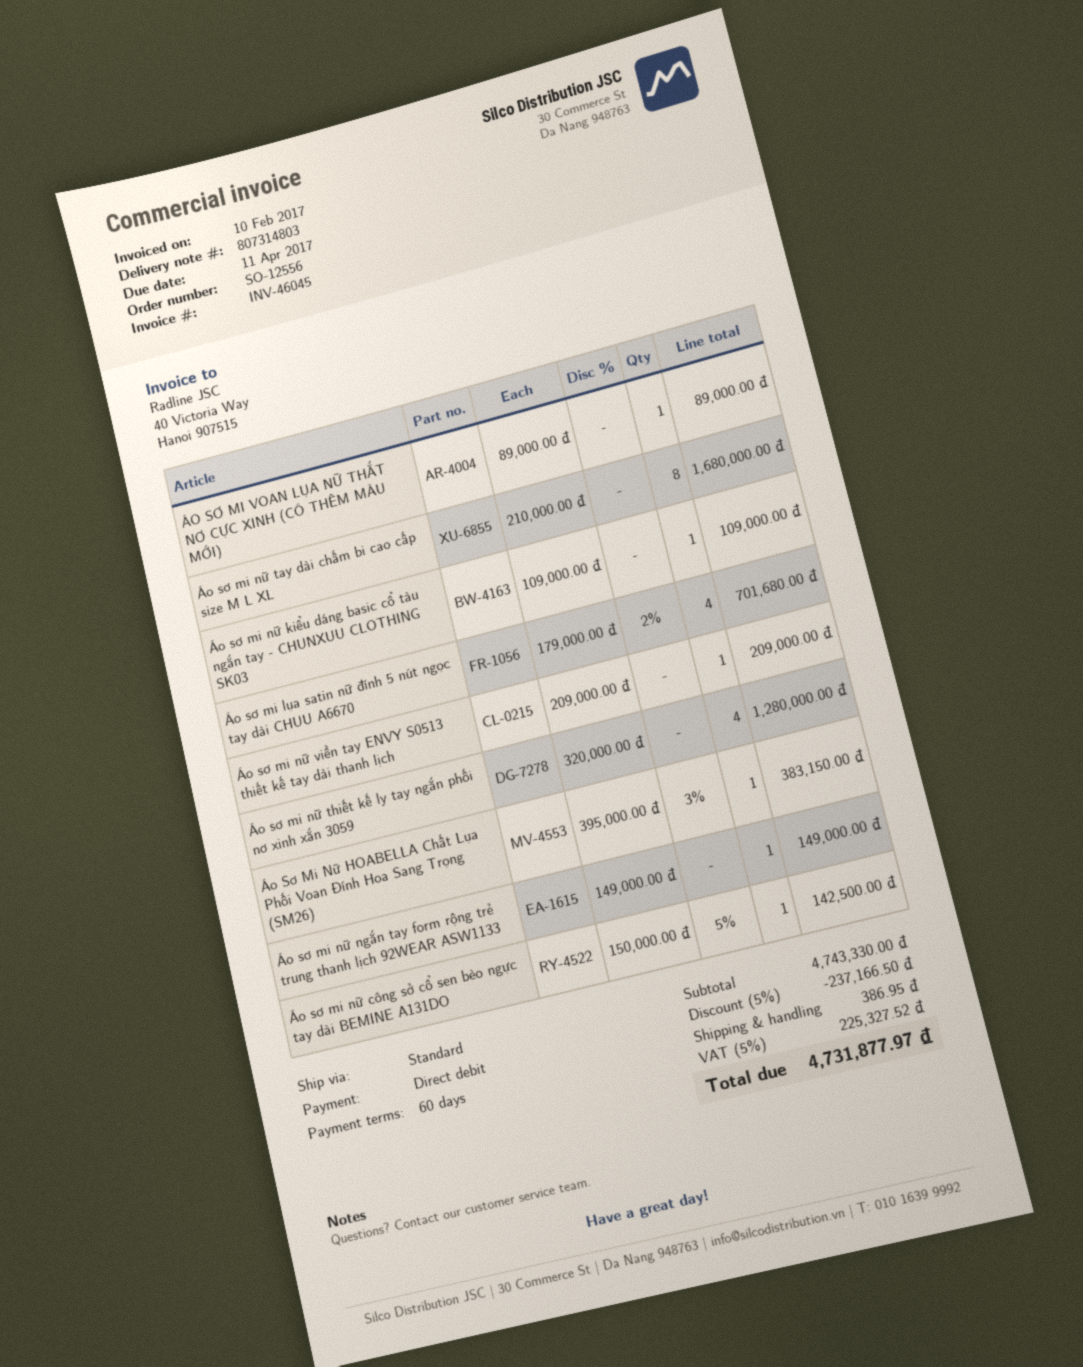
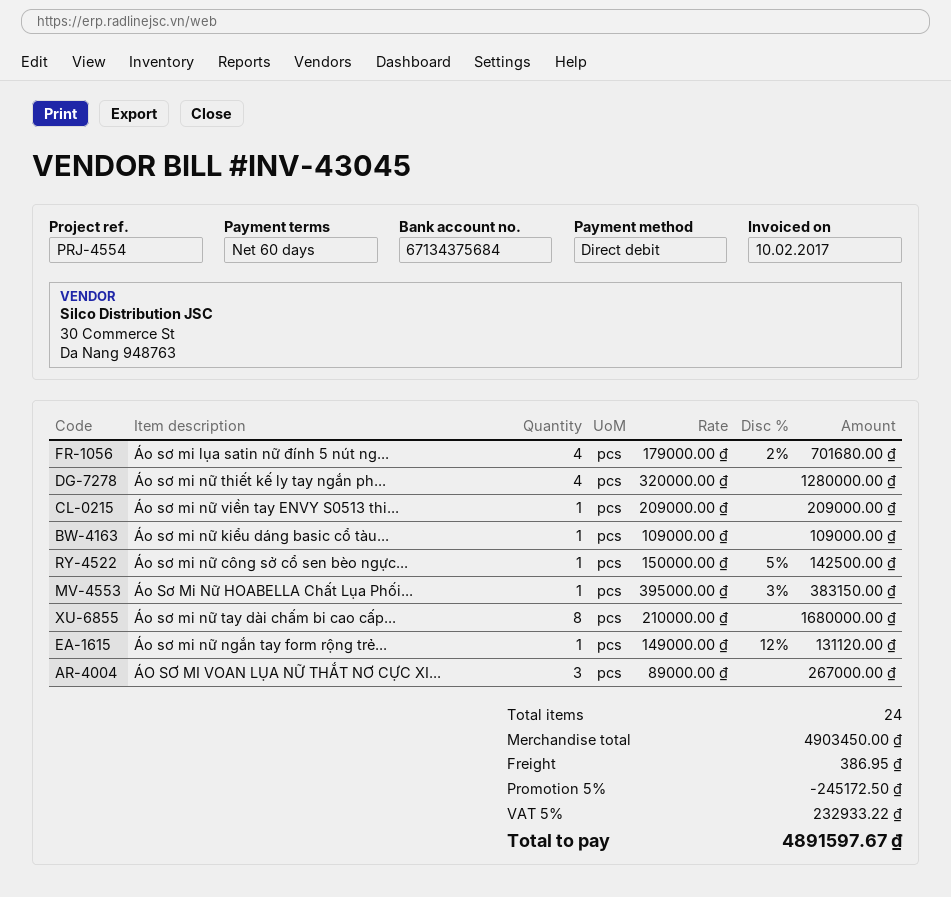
invoice number: INV-46045 -> INV-43045
ÁO SƠ MI VOAN LỤA NỮ THẮT NƠ CỰC XINH (CÓ THÊM MÀU MỚI): 1 x 89000.00 = 89000.00 -> 3 x 89000.00 = 267000.00
Áo sơ mi nữ ngắn tay form rộng trẻ trung thanh lịch 92WEAR ASW1133: 1 x 149000.00 = 149000.00 -> 1 x 149000.00 - 12% = 131120.00
subtotal: 4743330.00 -> 4903450.00
discount: 5% = 237166.50 -> 5% = 245172.50
tax: 5% = 225327.52 -> 5% = 232933.22
total: 4731877.97 -> 4891597.67

